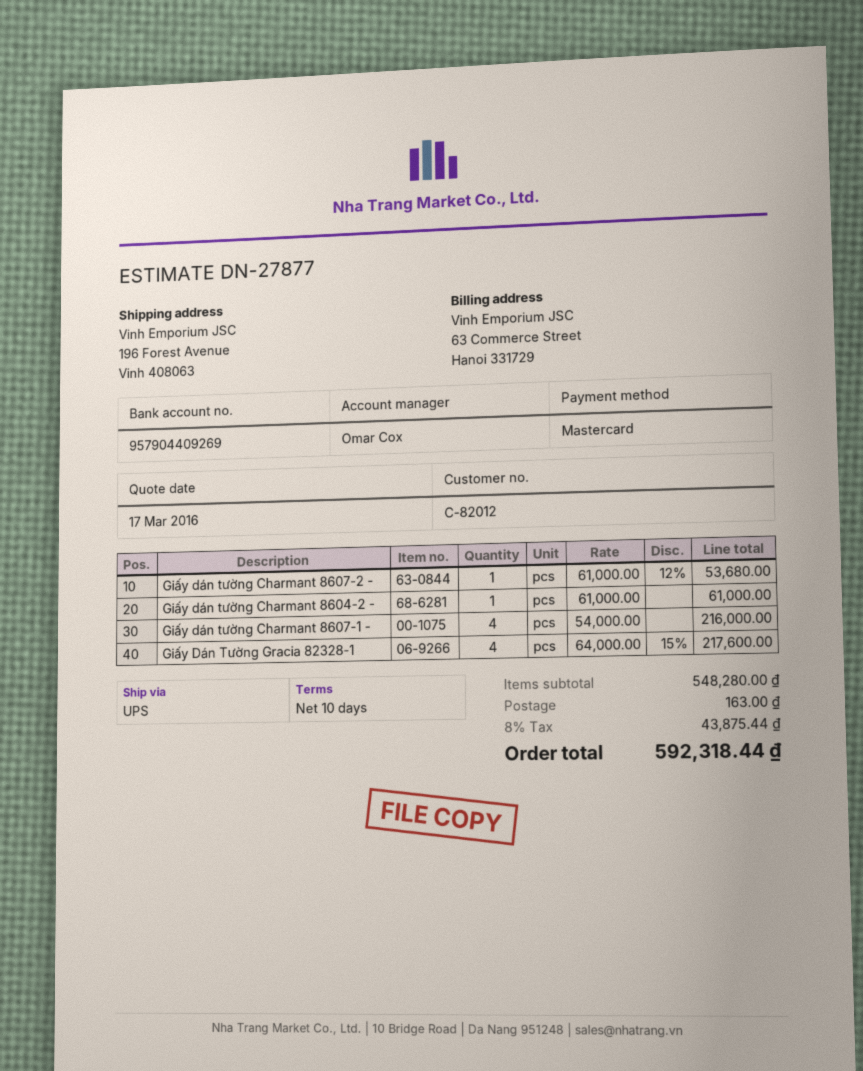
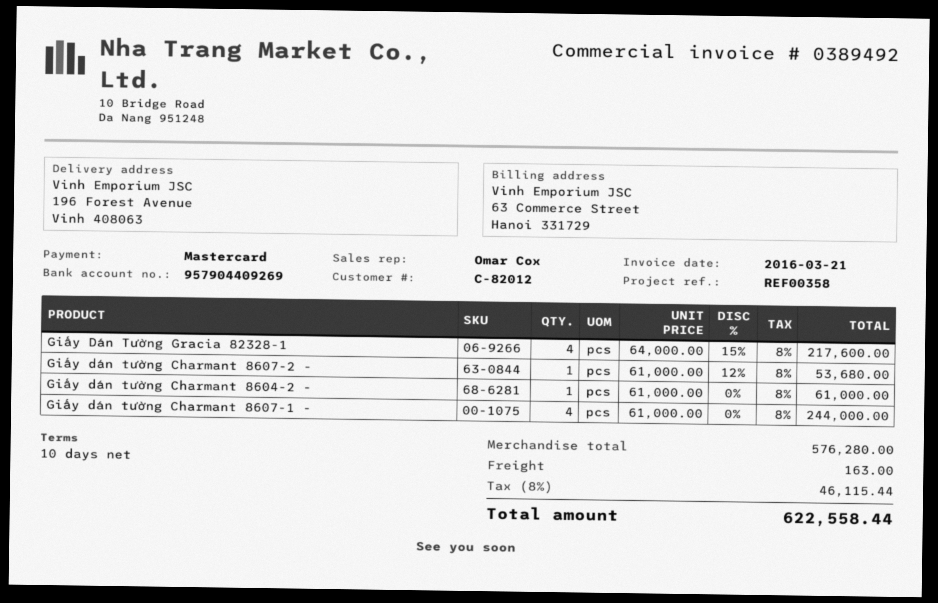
Giấy dán tường Charmant 8607-1 -: 4 x 54000.00 = 216000.00 -> 4 x 61000.00 = 244000.00
subtotal: 548280.00 -> 576280.00
tax: 8% = 43875.44 -> 8% = 46115.44
total: 592318.44 -> 622558.44

